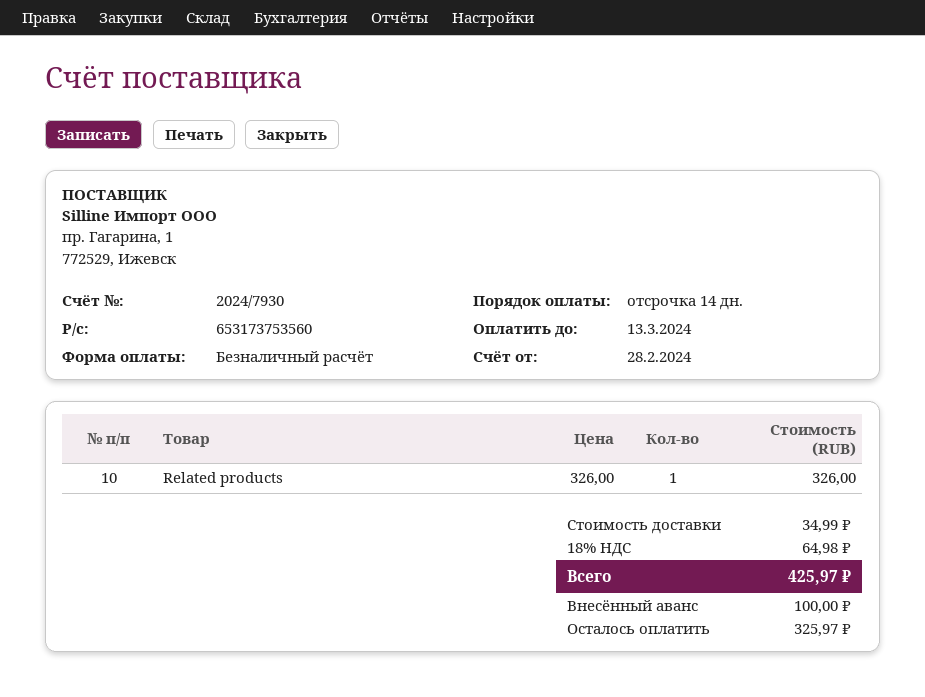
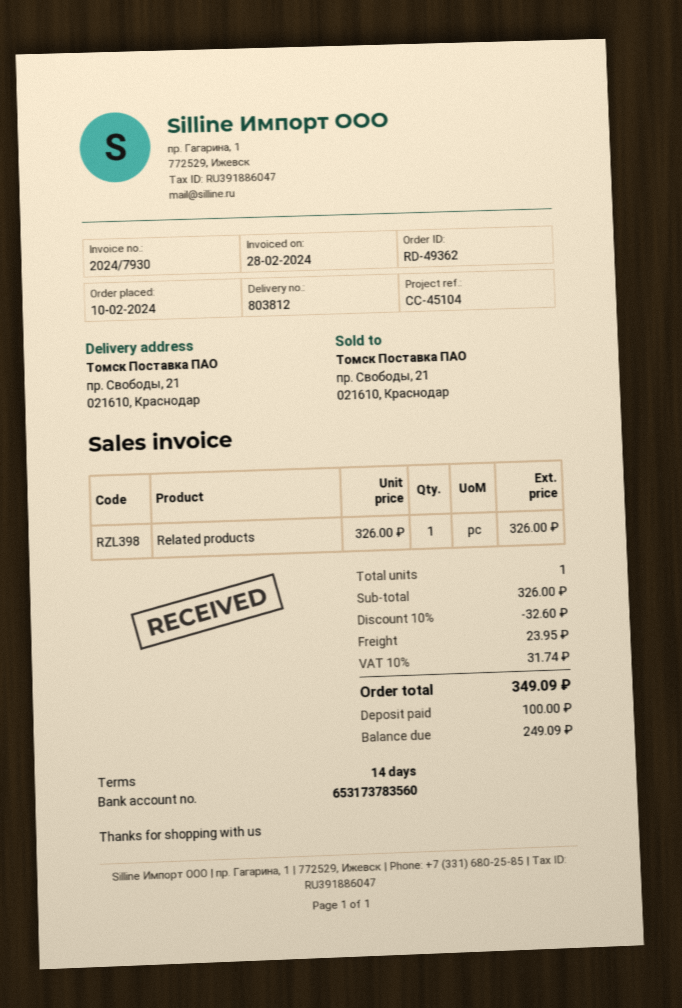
bank account: 653173753560 -> 653173783560
discount: none -> 10% = 32.60
shipping: 34.99 -> 23.95
tax: 18% = 64.98 -> 10% = 31.74
total: 425.97 -> 349.09
balance: 325.97 -> 249.09

